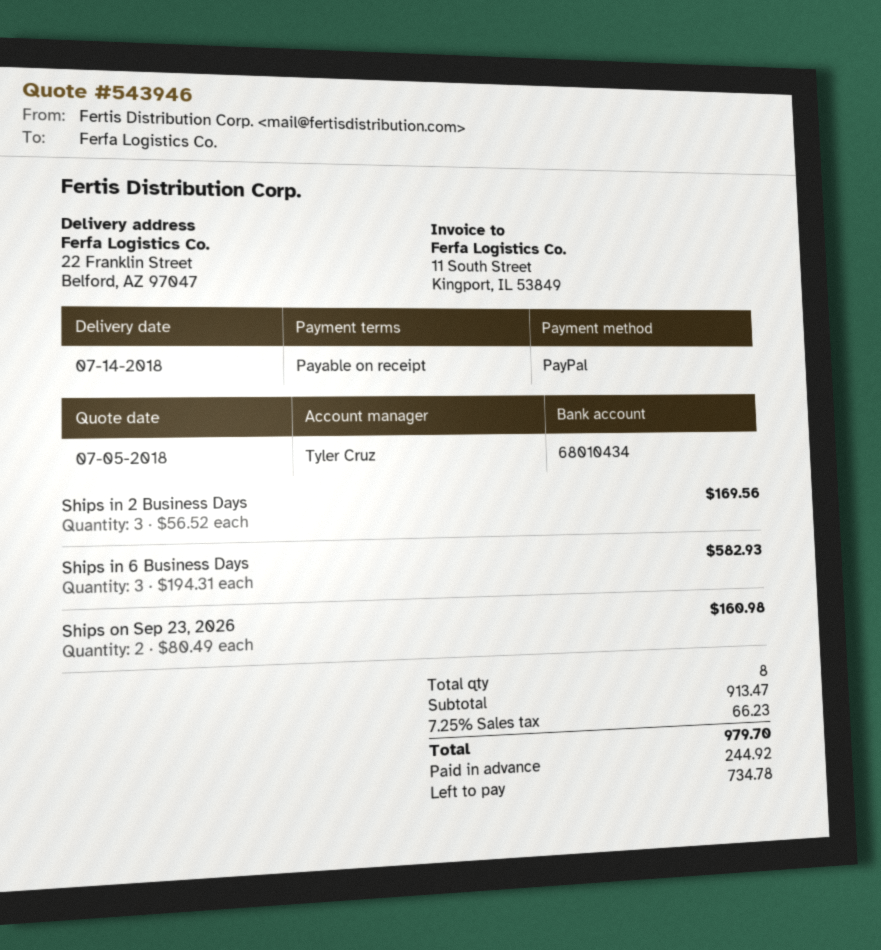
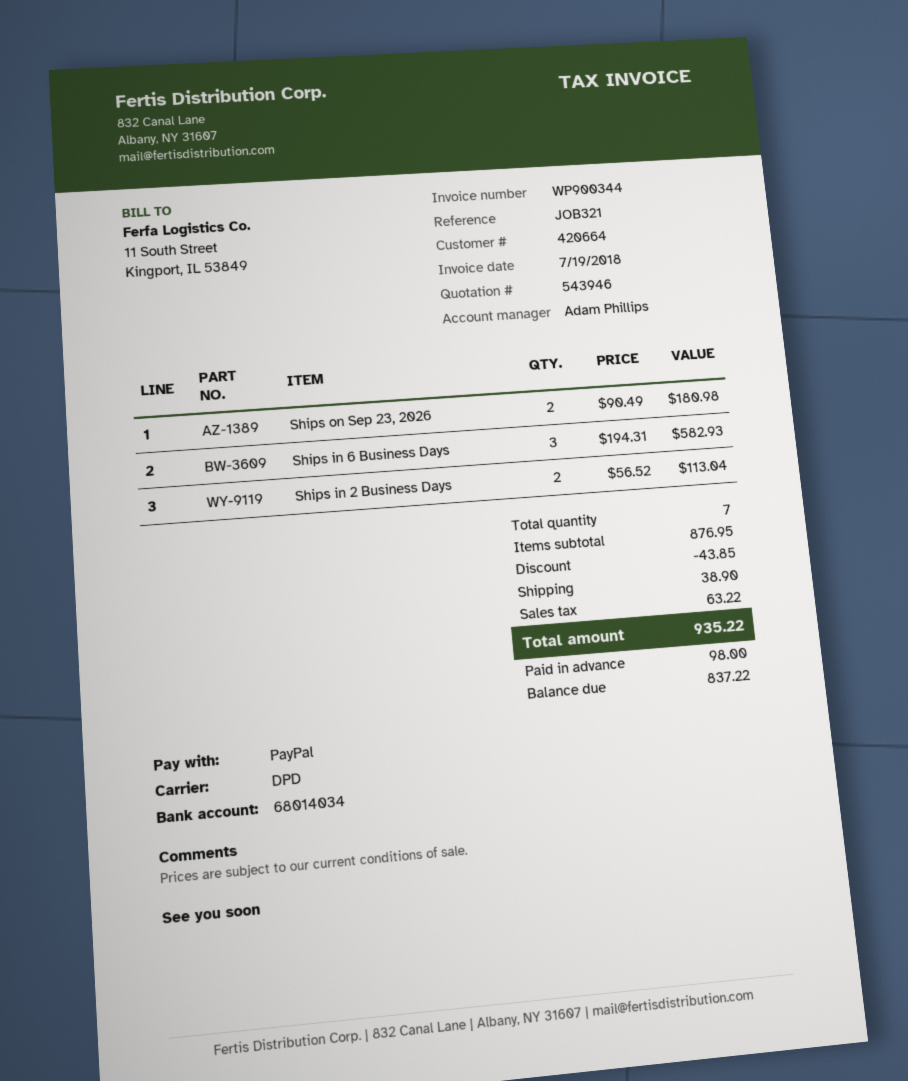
sales rep: Tyler Cruz -> Adam Phillips
bank account: 68010434 -> 68014034
Ships in 2 Business Days: 3 x 56.52 = 169.56 -> 2 x 56.52 = 113.04
Ships on Sep 23, 2026: 2 x 80.49 = 160.98 -> 2 x 90.49 = 180.98
total quantity: 8 -> 7
subtotal: 913.47 -> 876.95
discount: none -> 43.85
shipping: none -> 38.90
tax: 66.23 -> 63.22
total: 979.70 -> 935.22
deposit: 244.92 -> 98.00
balance: 734.78 -> 837.22

